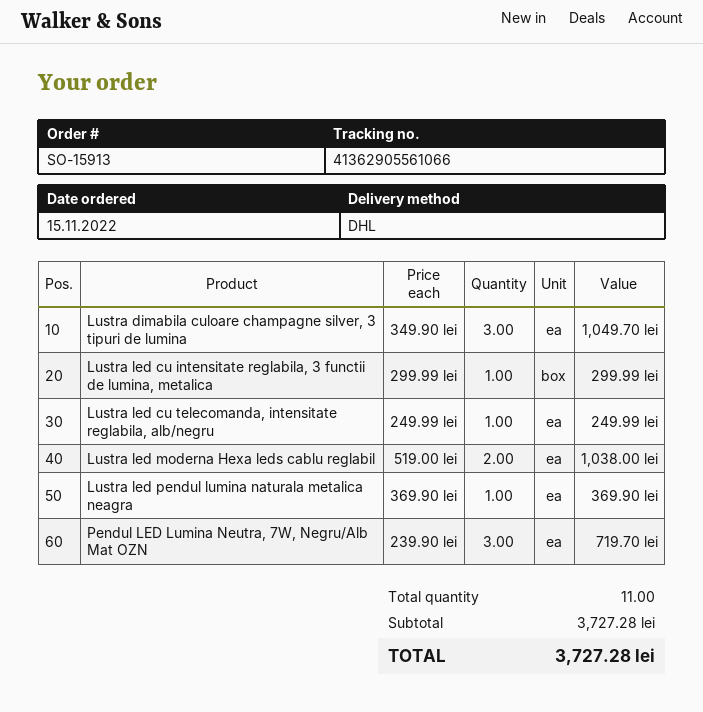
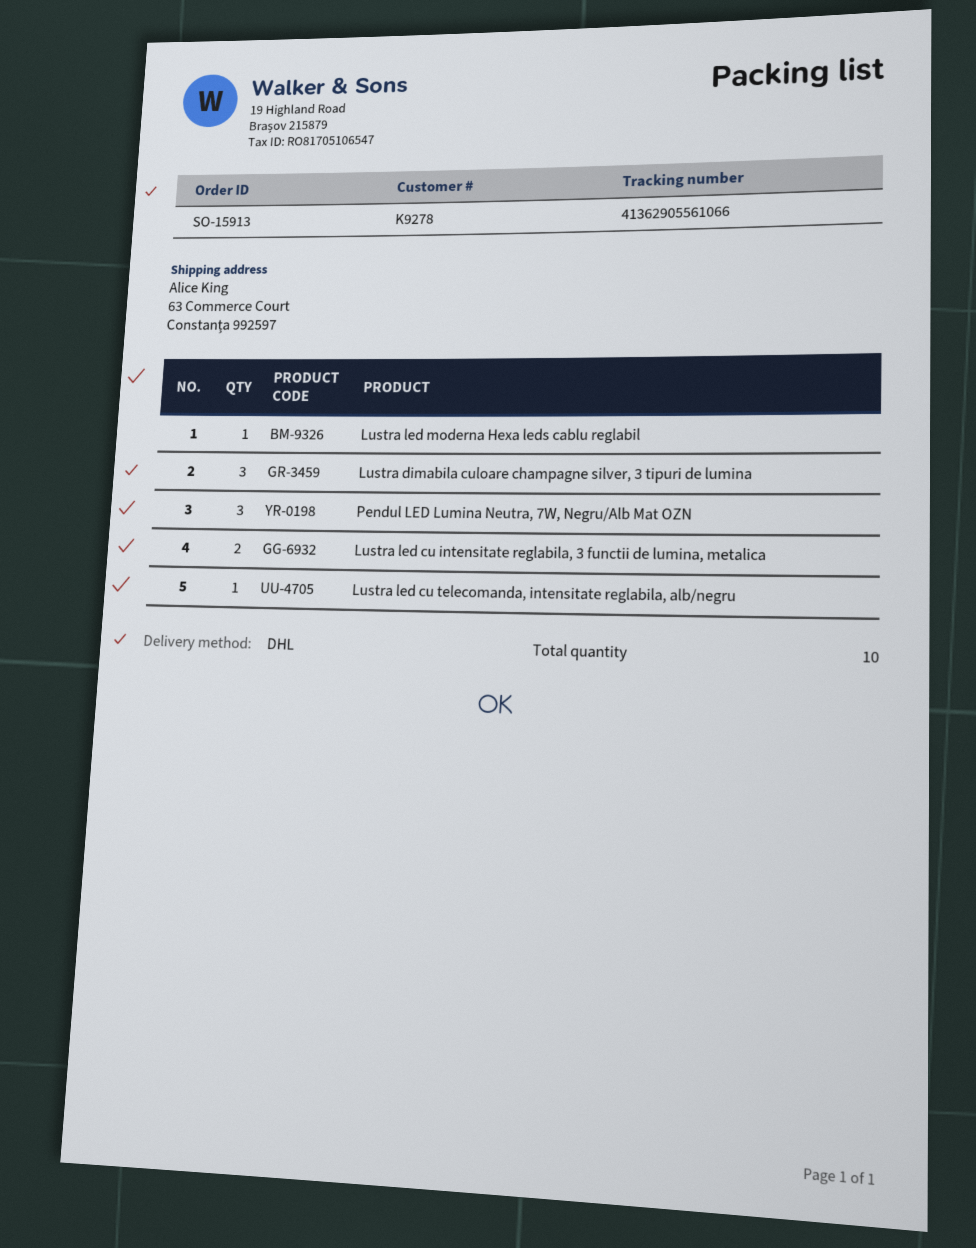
Lustra led cu intensitate reglabila, 3 functii de lumina, metalica: 1 -> 2
Lustra led moderna Hexa leds cablu reglabil: 2 -> 1
Lustra led pendul lumina naturala metalica neagra: 1 -> none
total quantity: 11 -> 10

